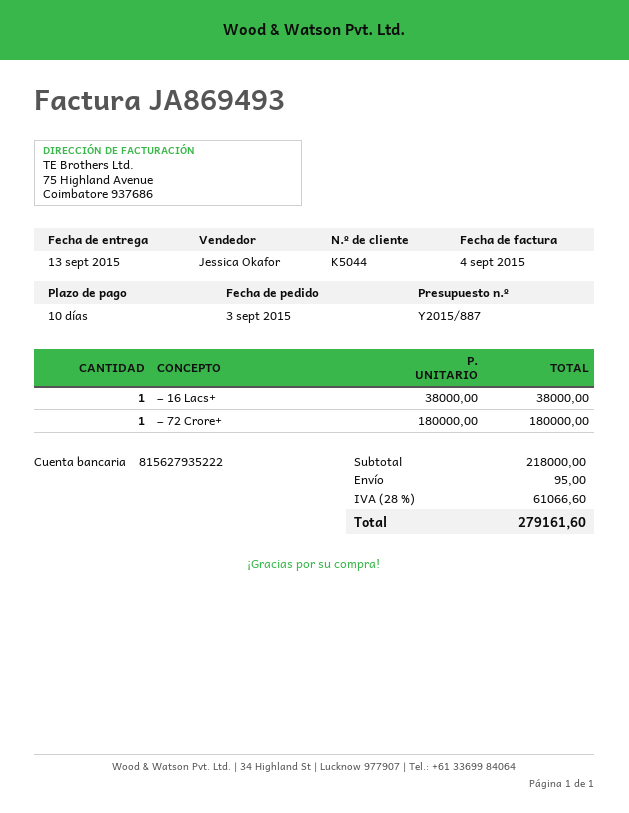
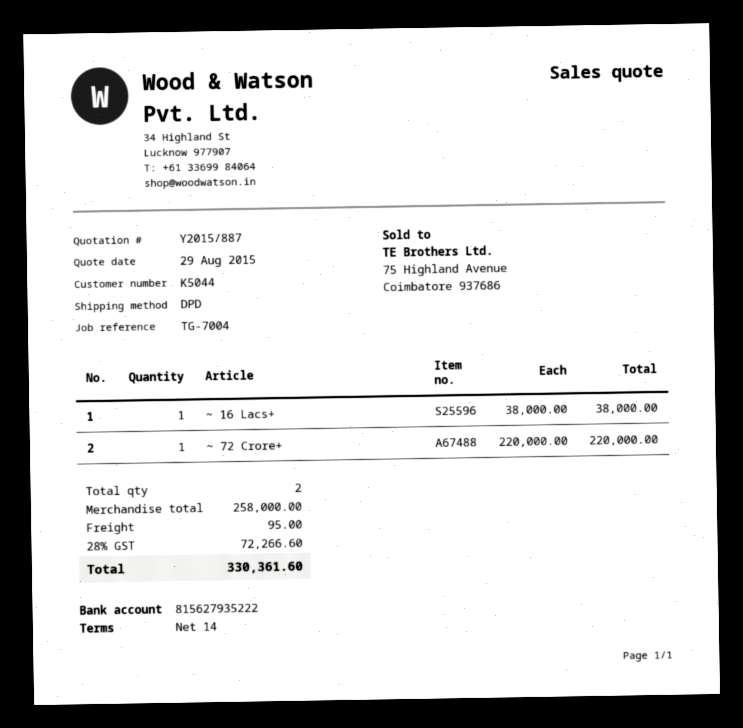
payment terms: 10 days -> 14 days
~ 72 Crore+: 1 x 180000.00 = 180000.00 -> 1 x 220000.00 = 220000.00
subtotal: 218000.00 -> 258000.00
tax: 28% = 61066.60 -> 28% = 72266.60
total: 279161.60 -> 330361.60

